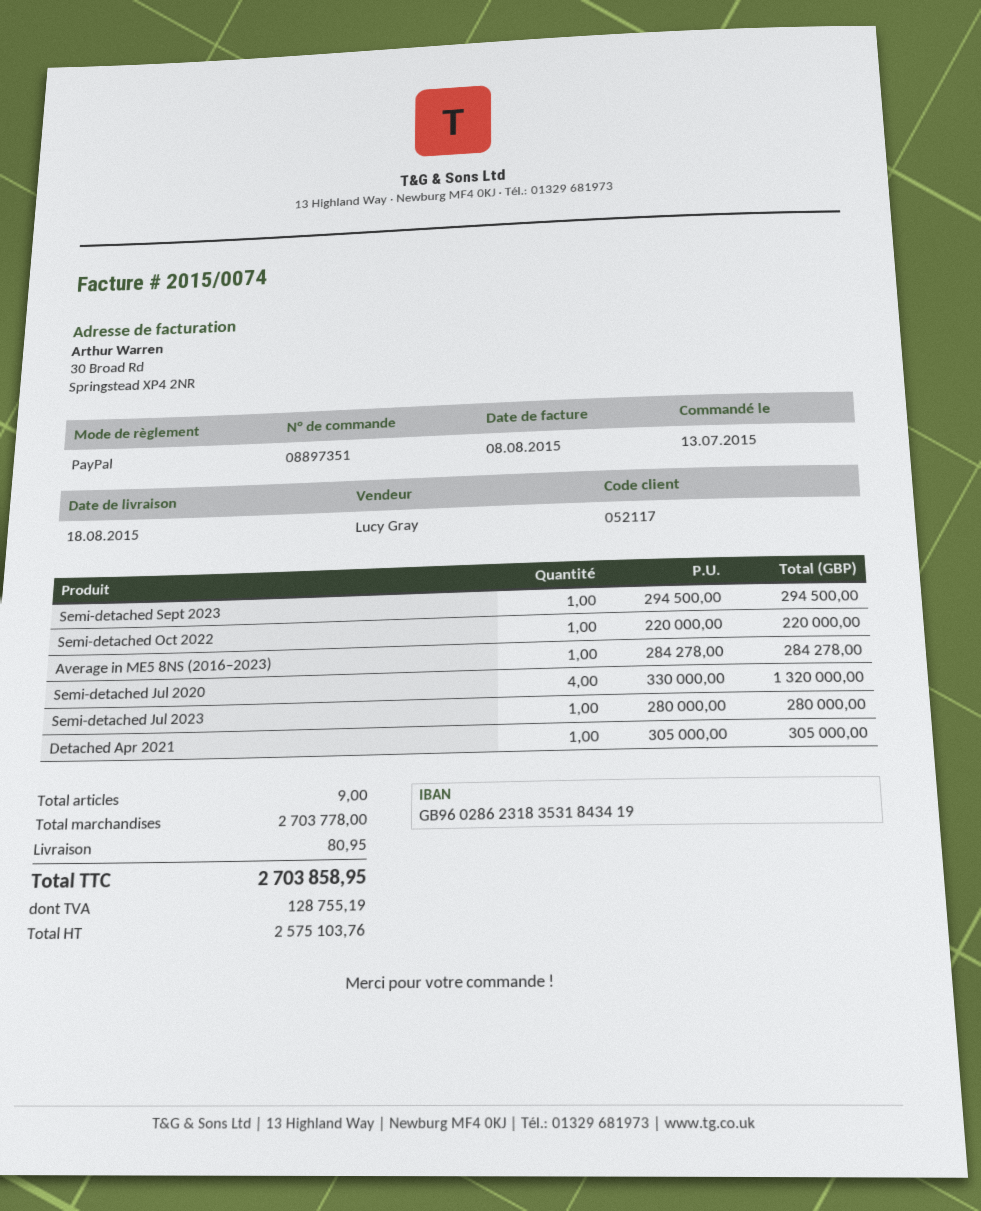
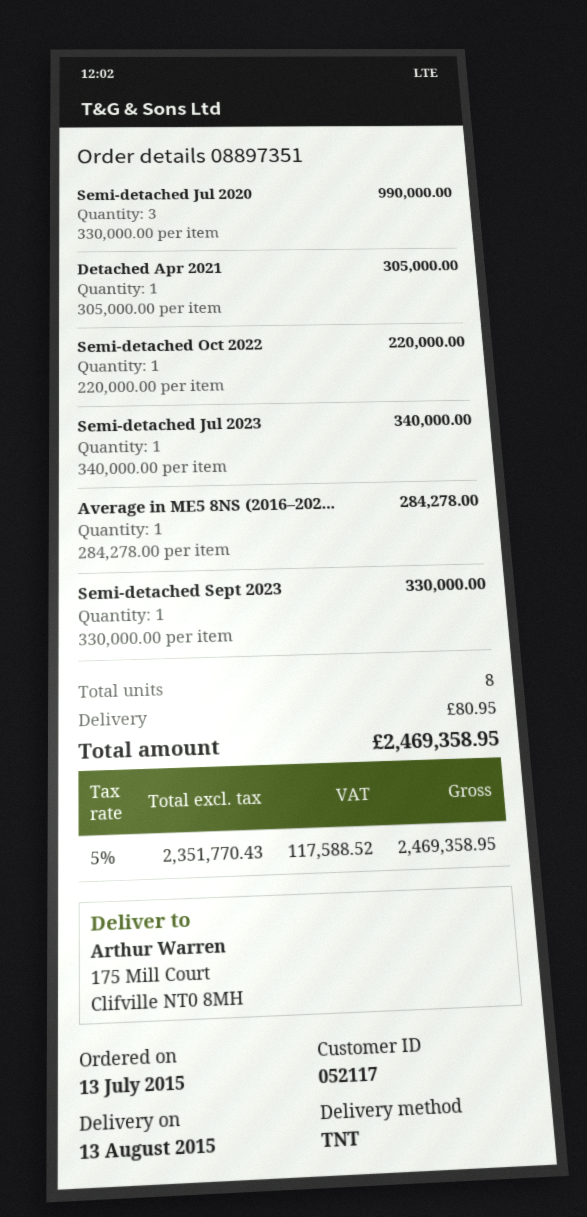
delivery date: 2015-08-18 -> 2015-08-13
Semi-detached Sept 2023: 1 x 294500.00 = 294500.00 -> 1 x 330000.00 = 330000.00
Semi-detached Jul 2020: 4 x 330000.00 = 1320000.00 -> 3 x 330000.00 = 990000.00
Semi-detached Jul 2023: 1 x 280000.00 = 280000.00 -> 1 x 340000.00 = 340000.00
total quantity: 9 -> 8
net: 2575103.76 -> 2351770.43
tax: 128755.19 -> 117588.52
total: 2703858.95 -> 2469358.95

